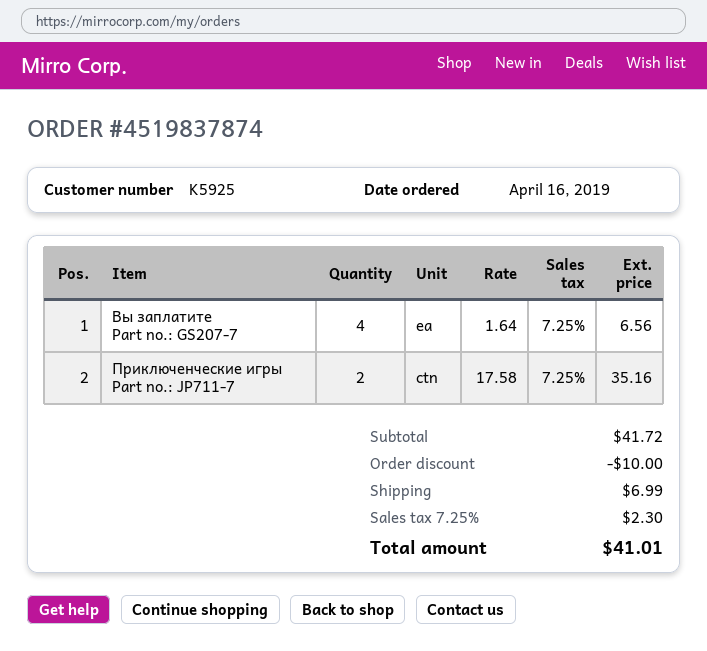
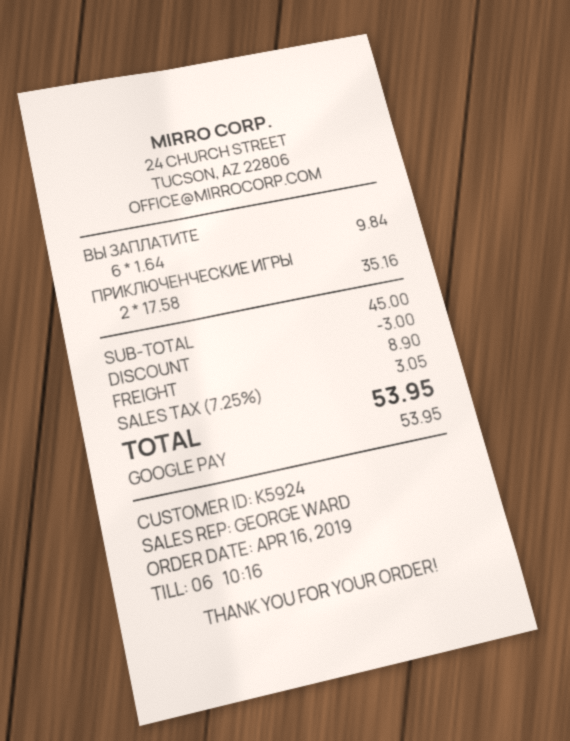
customer number: K5925 -> K5924
Вы заплатите: 4 x 1.64 = 6.56 -> 6 x 1.64 = 9.84
subtotal: 41.72 -> 45.00
discount: 10.00 -> 3.00
shipping: 6.99 -> 8.90
tax: 7.25% = 2.30 -> 7.25% = 3.05
total: 41.01 -> 53.95

